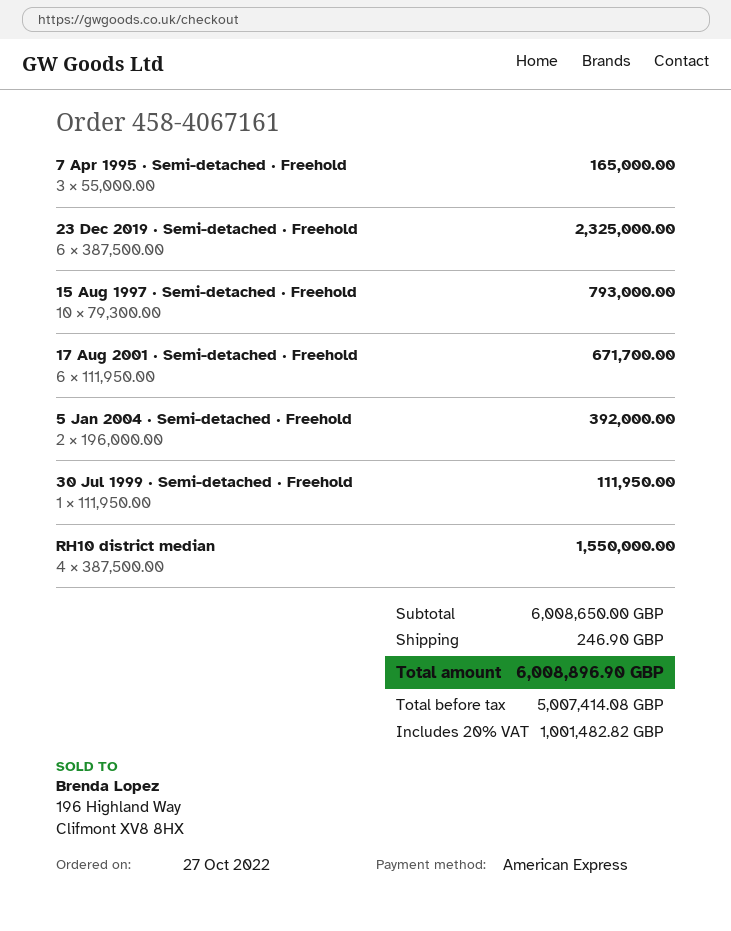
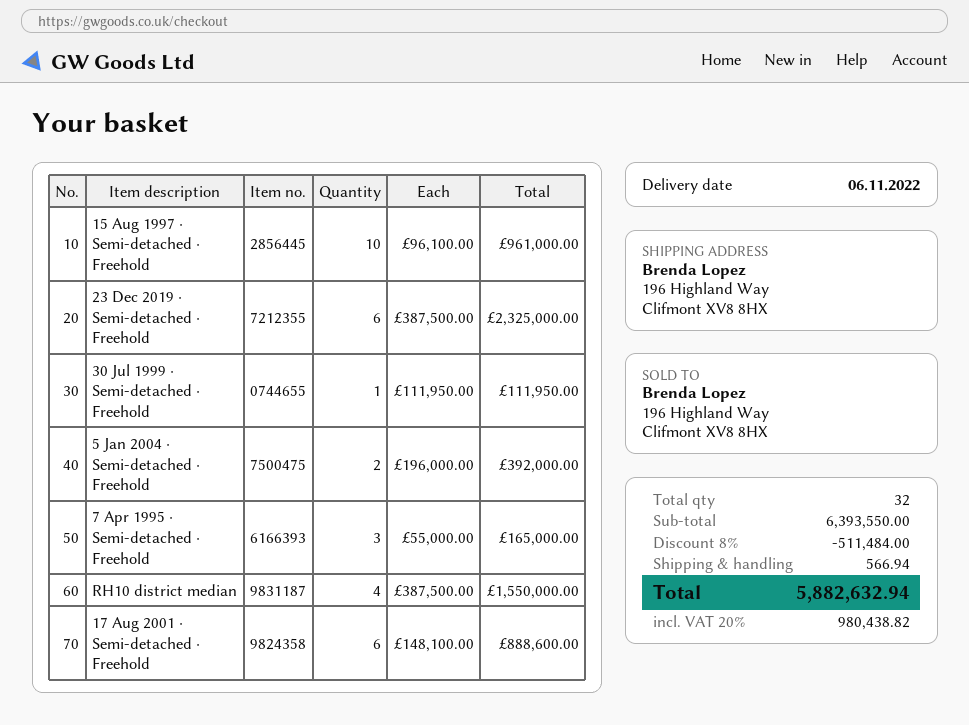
15 Aug 1997 · Semi-detached · Freehold: 10 x 79300.00 = 793000.00 -> 10 x 96100.00 = 961000.00
17 Aug 2001 · Semi-detached · Freehold: 6 x 111950.00 = 671700.00 -> 6 x 148100.00 = 888600.00
subtotal: 6008650.00 -> 6393550.00
discount: none -> 8% = 511484.00
shipping: 246.90 -> 566.94
tax: 20% = 1001482.82 -> 20% = 980438.82
total: 6008896.90 -> 5882632.94

